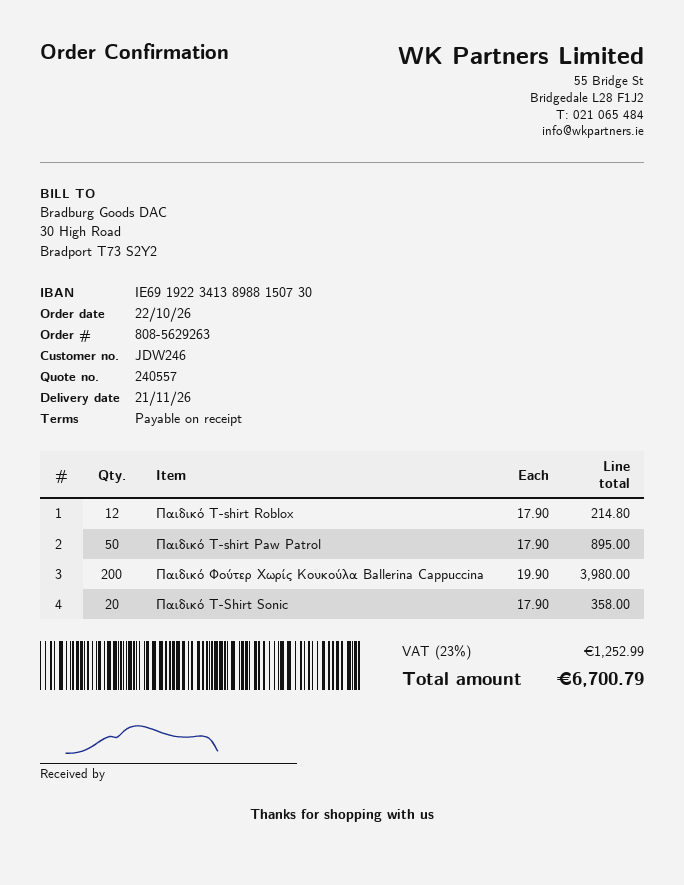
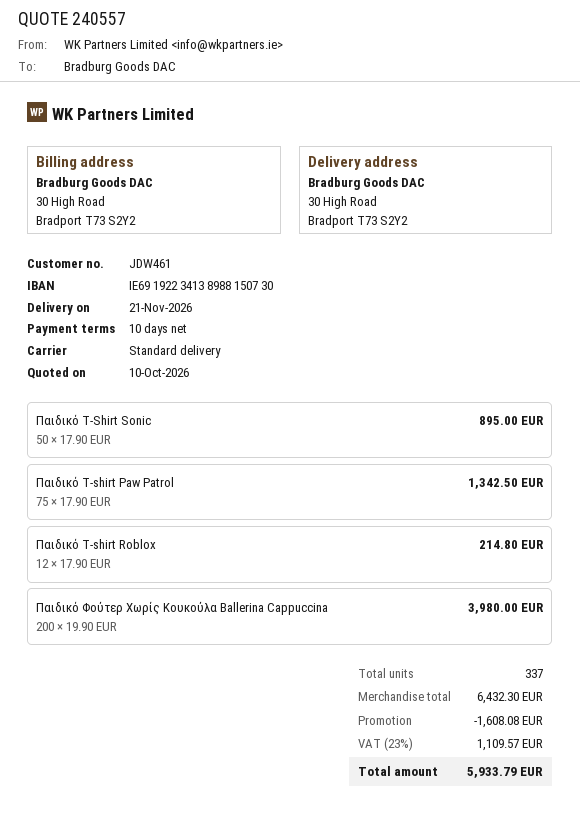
payment terms: on receipt -> 10 days
customer number: JDW246 -> JDW461
Παιδικό T-shirt Paw Patrol: 50 x 17.90 = 895.00 -> 75 x 17.90 = 1342.50
Παιδικό T-Shirt Sonic: 20 x 17.90 = 358.00 -> 50 x 17.90 = 895.00
discount: none -> 1608.08
tax: 23% = 1252.99 -> 23% = 1109.57
total: 6700.79 -> 5933.79

